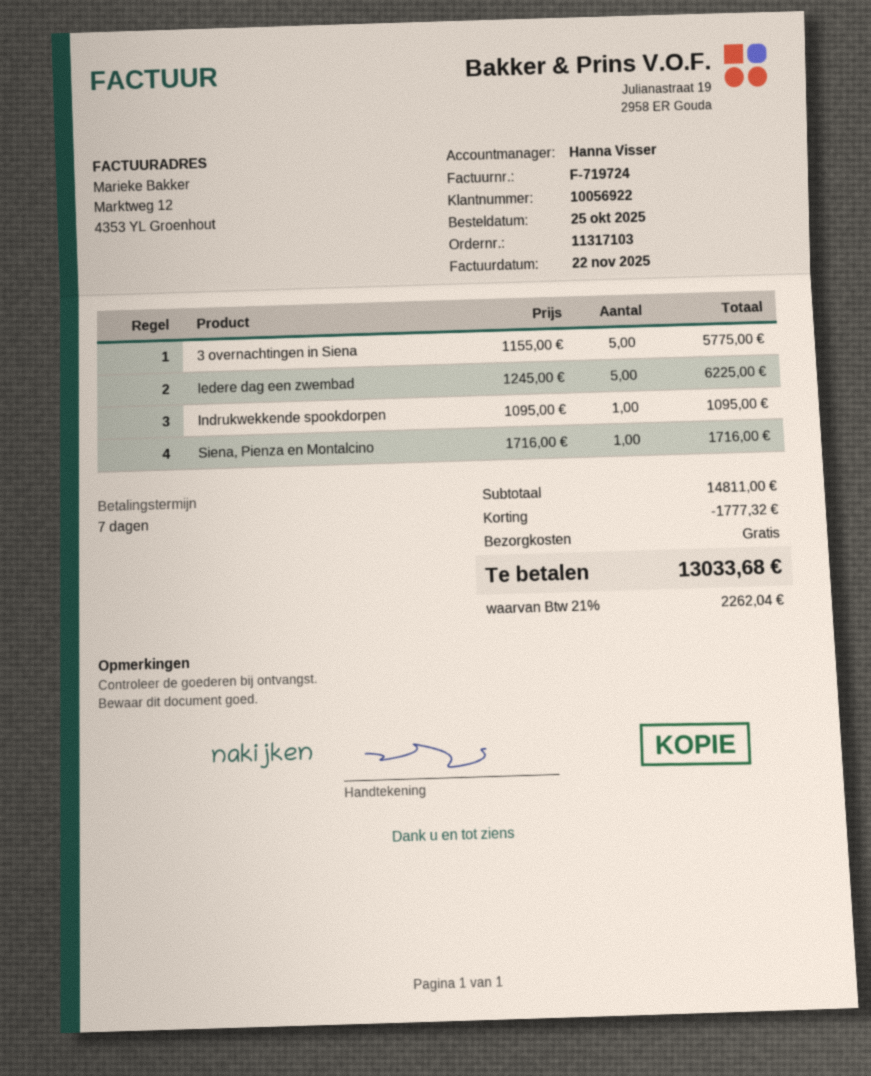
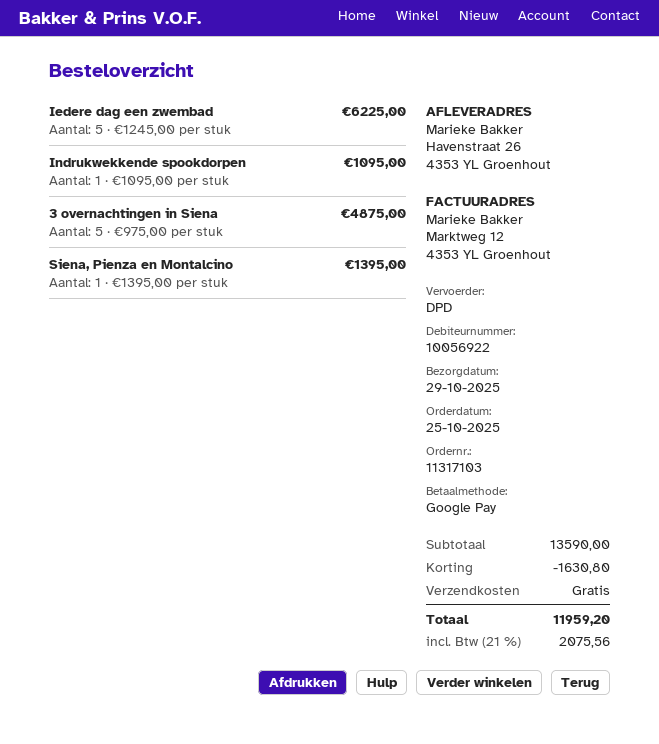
3 overnachtingen in Siena: 5 x 1155.00 = 5775.00 -> 5 x 975.00 = 4875.00
Siena, Pienza en Montalcino: 1 x 1716.00 = 1716.00 -> 1 x 1395.00 = 1395.00
subtotal: 14811.00 -> 13590.00
discount: 1777.32 -> 1630.80
tax: 21% = 2262.04 -> 21% = 2075.56
total: 13033.68 -> 11959.20

